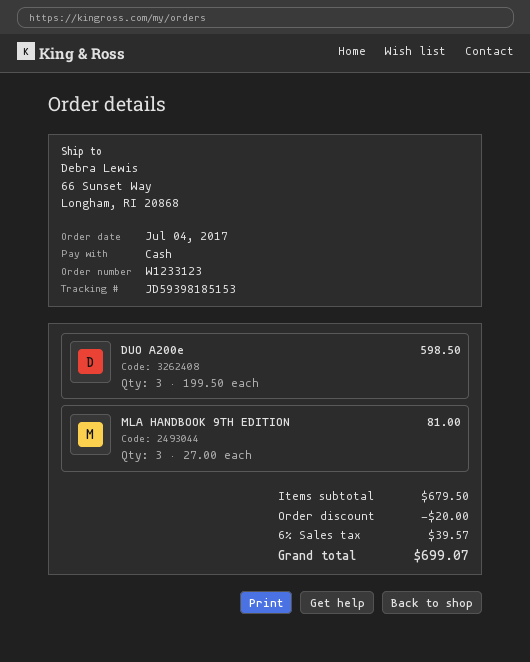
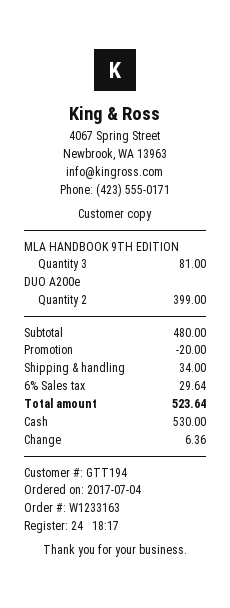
order number: W1233123 -> W1233163
DUO A200e: 3 for 598.50 -> 2 for 399.00
subtotal: 679.50 -> 480.00
shipping: none -> 34.00
tax: 6% = 39.57 -> 6% = 29.64
total: 699.07 -> 523.64

